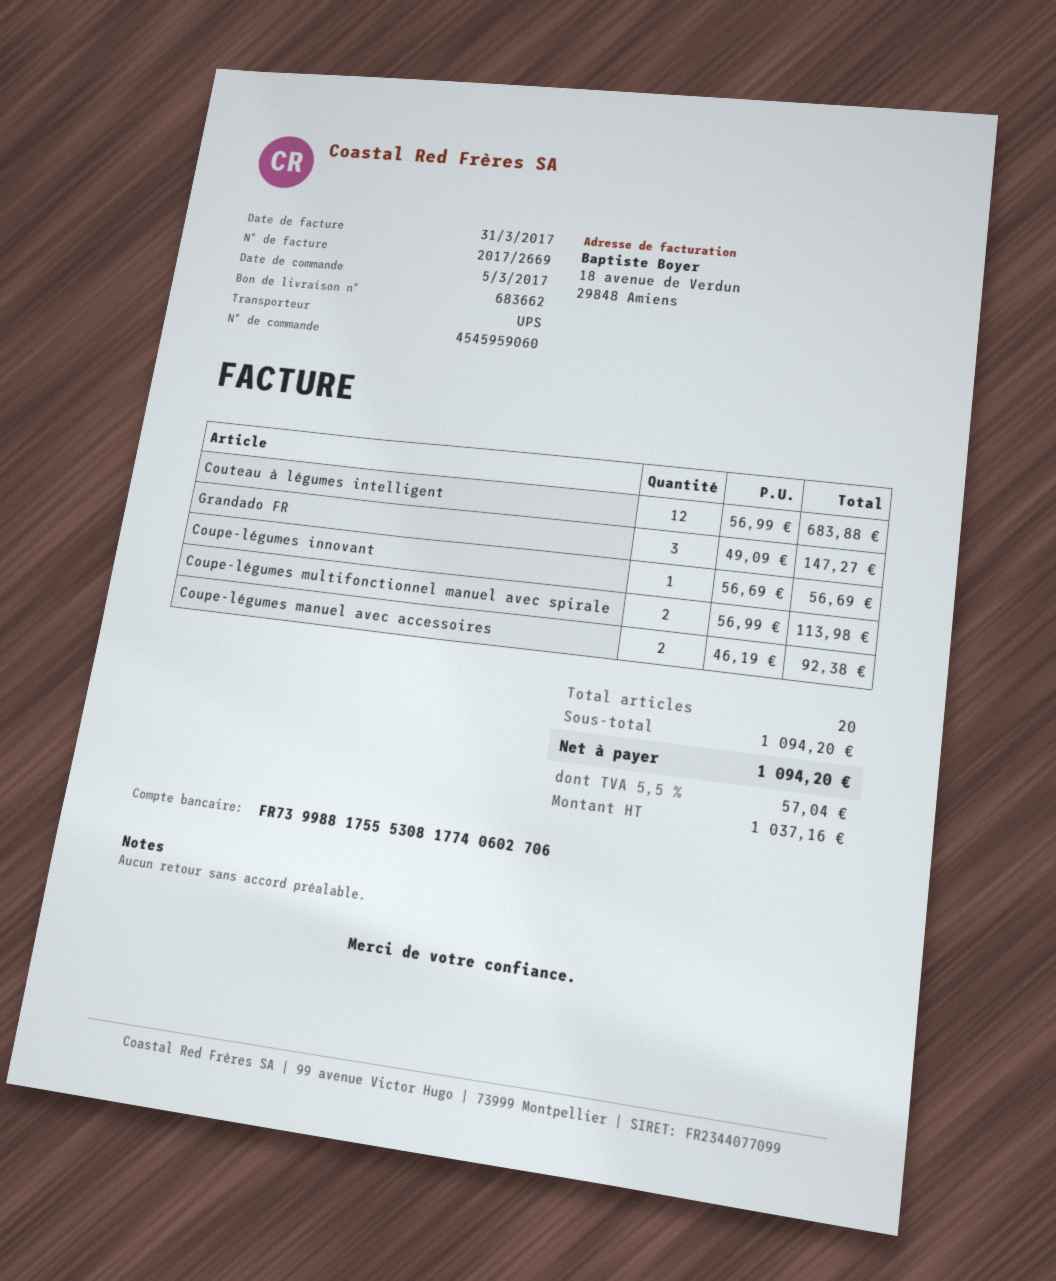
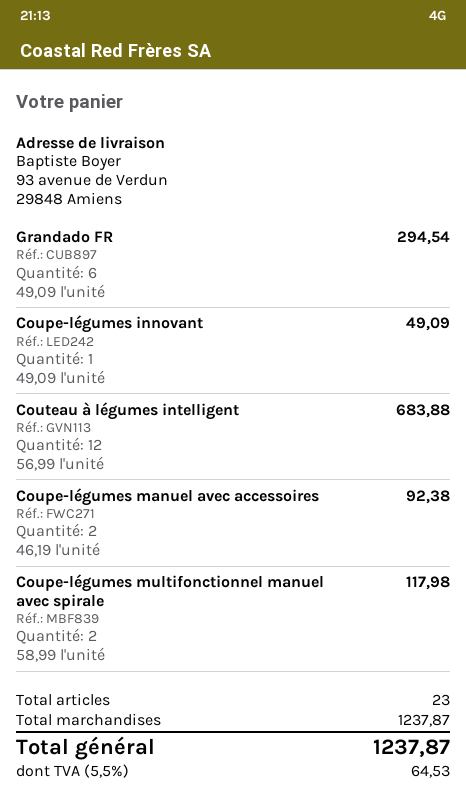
Grandado FR: 3 x 49.09 = 147.27 -> 6 x 49.09 = 294.54
Coupe-légumes innovant: 1 x 56.69 = 56.69 -> 1 x 49.09 = 49.09
Coupe-légumes multifonctionnel manuel avec spirale: 2 x 56.99 = 113.98 -> 2 x 58.99 = 117.98
total quantity: 20 -> 23
subtotal: 1094.20 -> 1237.87
tax: 5.5% = 57.04 -> 5.5% = 64.53
total: 1094.20 -> 1237.87

